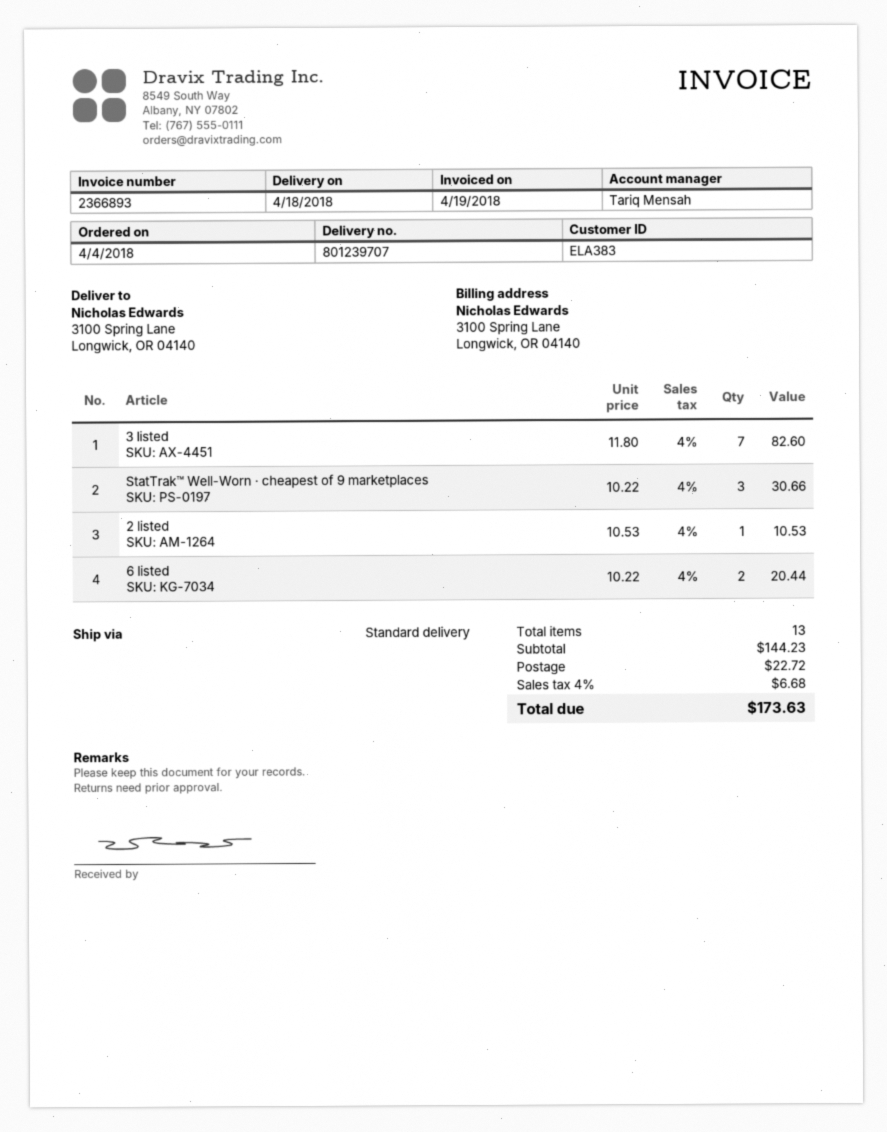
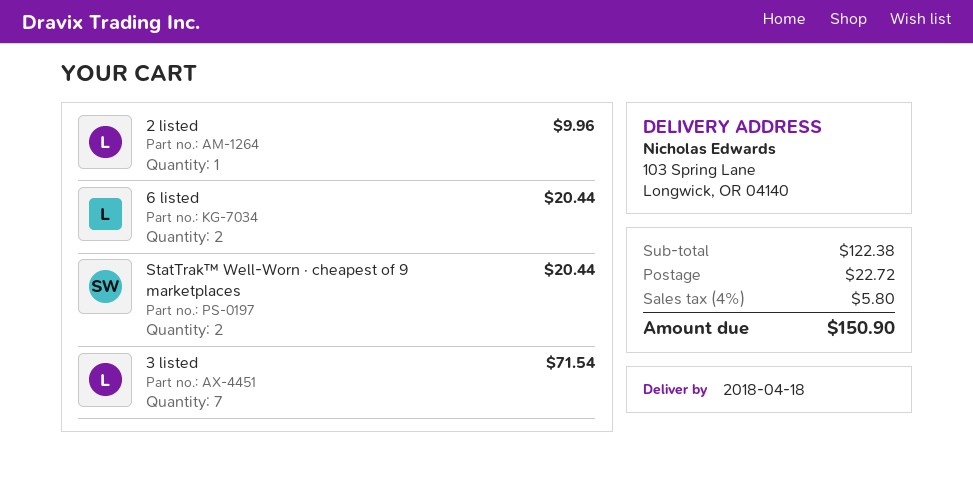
ship to: 3100 Spring Lane, Longwick, OR 04140 -> 103 Spring Lane, Longwick, OR 04140
3 listed: 7 for 82.60 -> 7 for 71.54
StatTrak™ Well-Worn · cheapest of 9 marketplaces: 3 for 30.66 -> 2 for 20.44
2 listed: 1 for 10.53 -> 1 for 9.96
subtotal: 144.23 -> 122.38
tax: 4% = 6.68 -> 4% = 5.80
total: 173.63 -> 150.90

